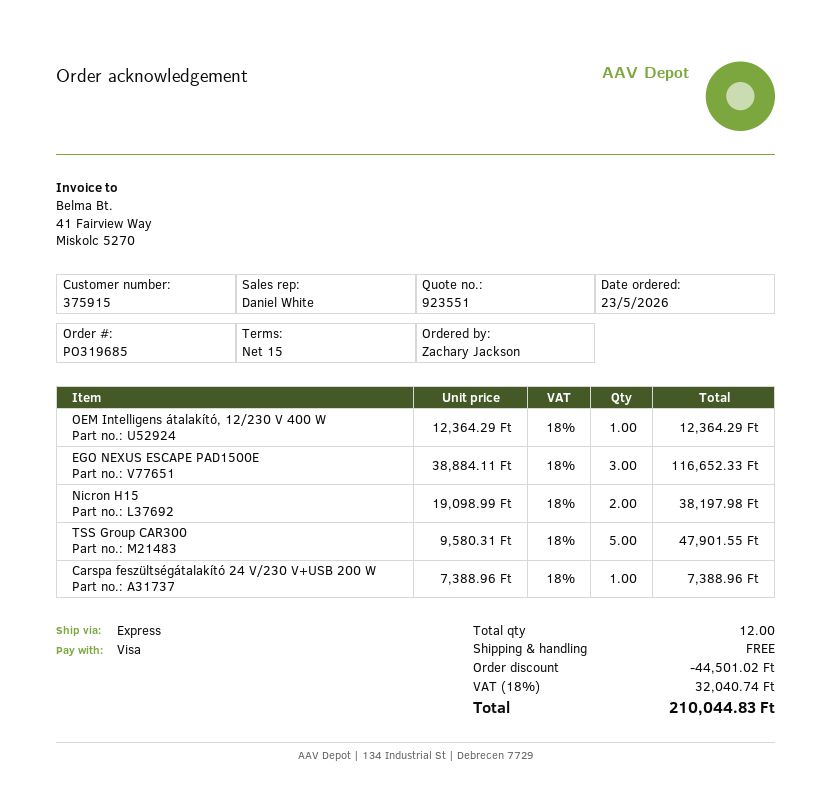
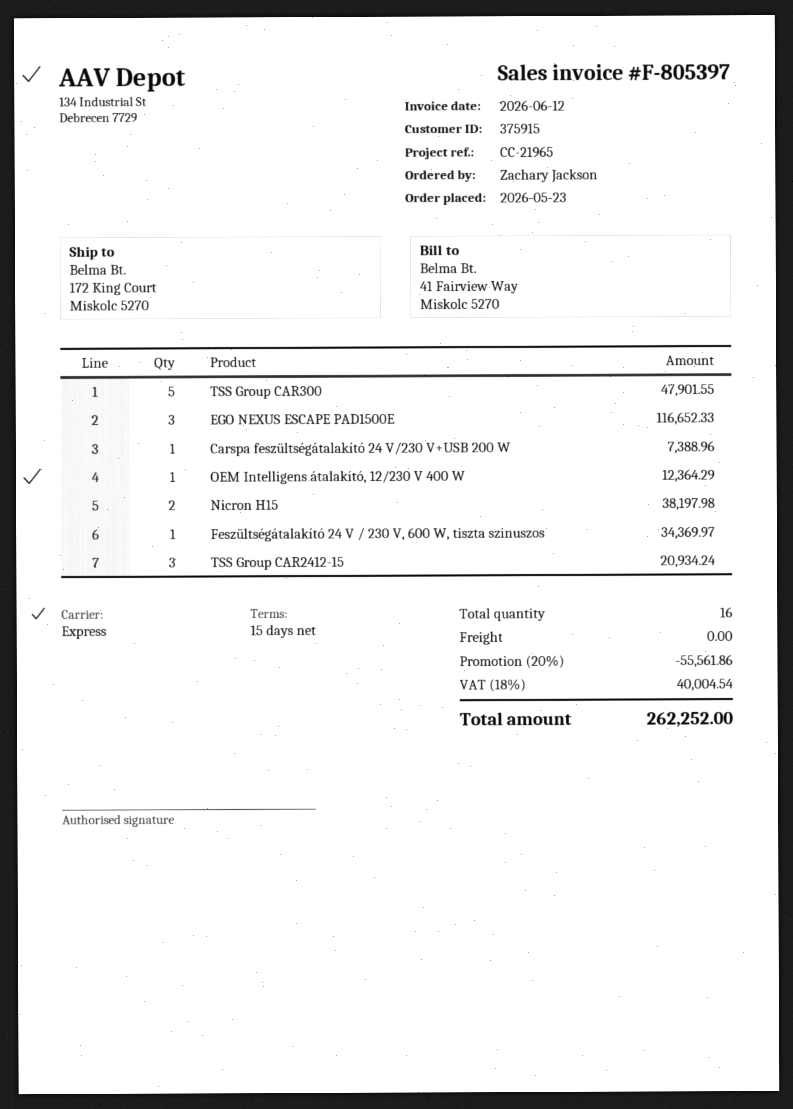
Feszültségátalakító 24 V / 230 V, 600 W, tiszta szinuszos: none -> 1 for 34369.97
TSS Group CAR2412-15: none -> 3 for 20934.24
total quantity: 12 -> 16
discount: 44501.02 -> 55561.86
tax: 18% = 32040.74 -> 18% = 40004.54
total: 210044.83 -> 262252.00

